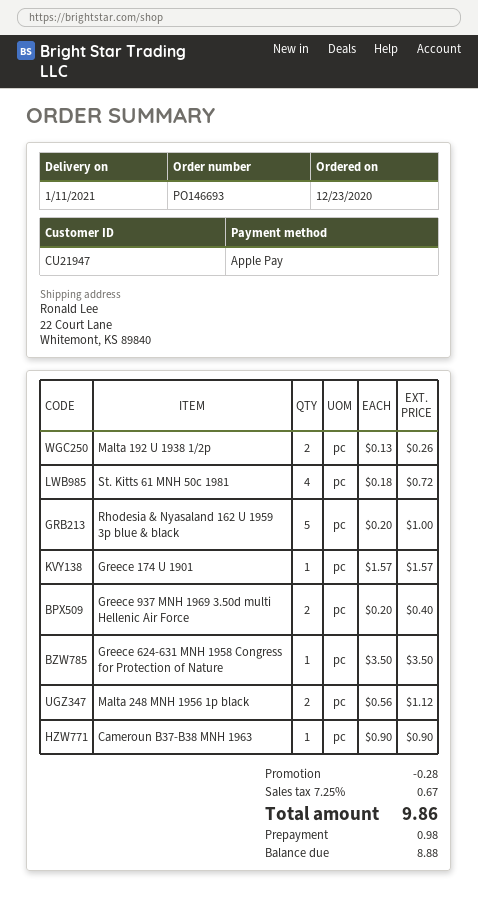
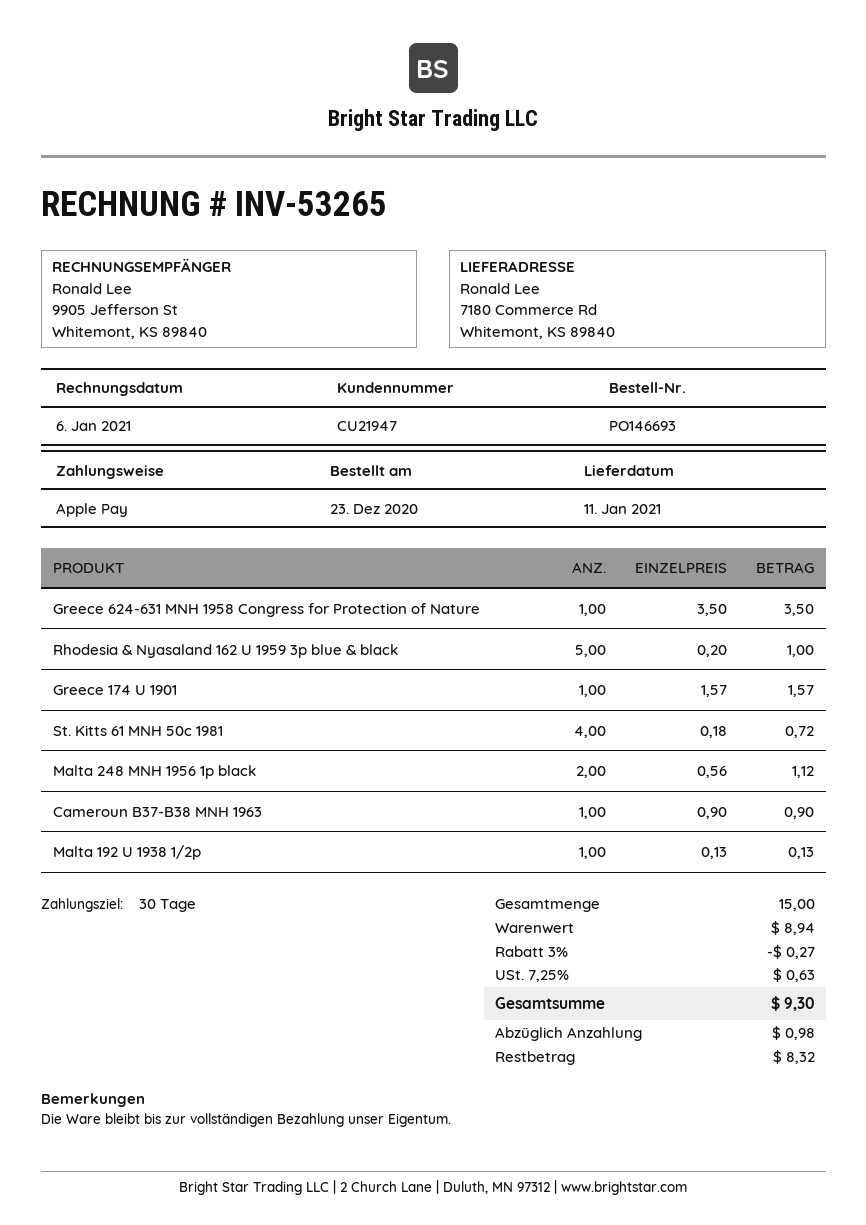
ship to: 22 Court Lane, Whitemont, KS 89840 -> 7180 Commerce Rd, Whitemont, KS 89840
Malta 192 U 1938 1/2p: 2 x 0.13 = 0.26 -> 1 x 0.13 = 0.13
Greece 937 MNH 1969 3.50d multi Hellenic Air Force: 2 x 0.20 = 0.40 -> none
discount: 0.28 -> 0.27
tax: 7.25% = 0.67 -> 7.25% = 0.63
total: 9.86 -> 9.30
balance: 8.88 -> 8.32

